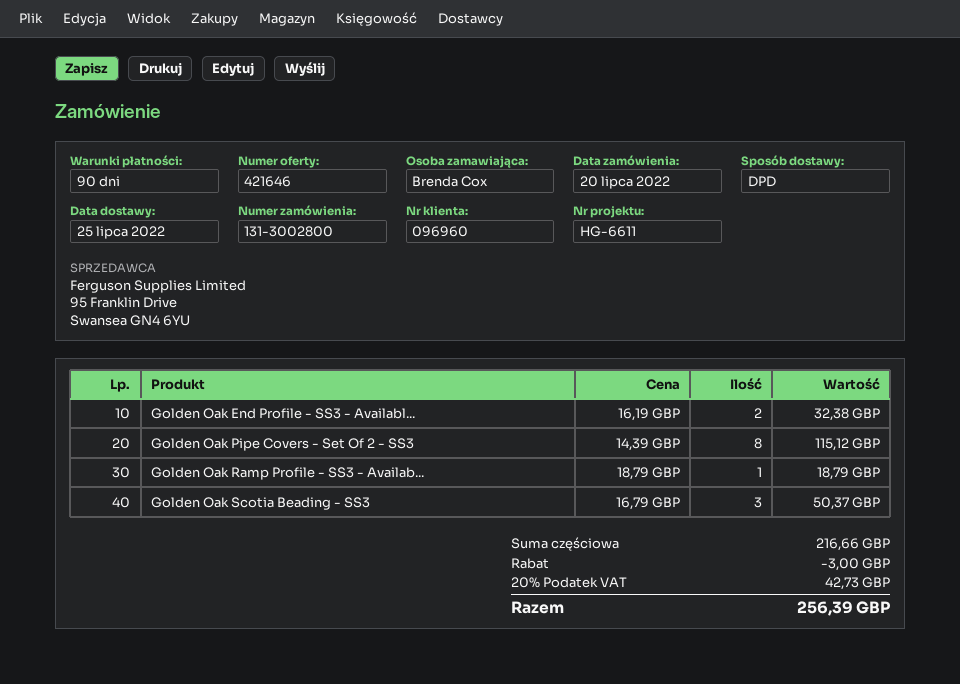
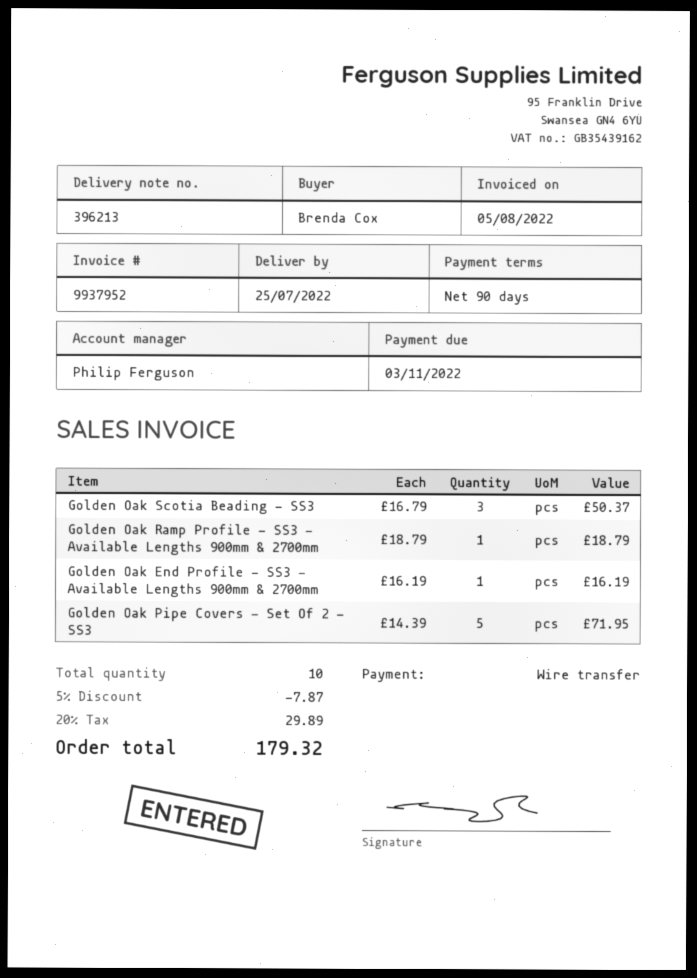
Golden Oak End Profile - SS3 - Availabl...: 2 x 16.19 = 32.38 -> 1 x 16.19 = 16.19
Golden Oak Pipe Covers - Set Of 2 - SS3: 8 x 14.39 = 115.12 -> 5 x 14.39 = 71.95
discount: 3.00 -> 7.87
tax: 20% = 42.73 -> 20% = 29.89
total: 256.39 -> 179.32

